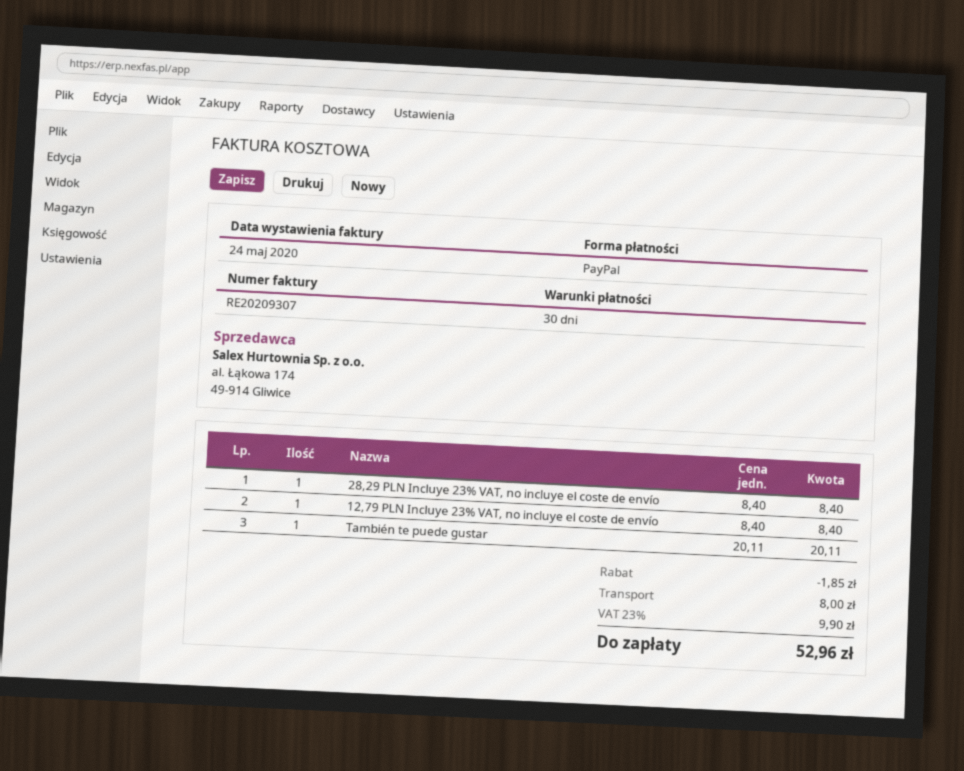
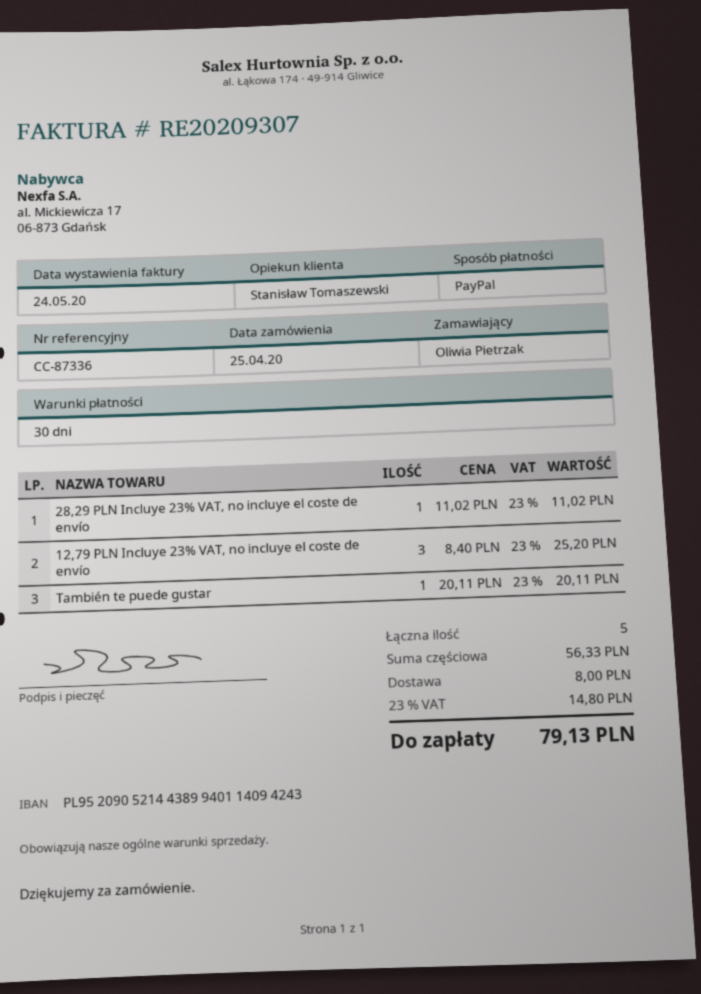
28,29 PLN Incluye 23% VAT, no incluye el coste de envío: 1 x 8.40 = 8.40 -> 1 x 11.02 = 11.02
12,79 PLN Incluye 23% VAT, no incluye el coste de envío: 1 x 8.40 = 8.40 -> 3 x 8.40 = 25.20
discount: 1.85 -> none
tax: 23% = 9.90 -> 23% = 14.80
total: 52.96 -> 79.13

